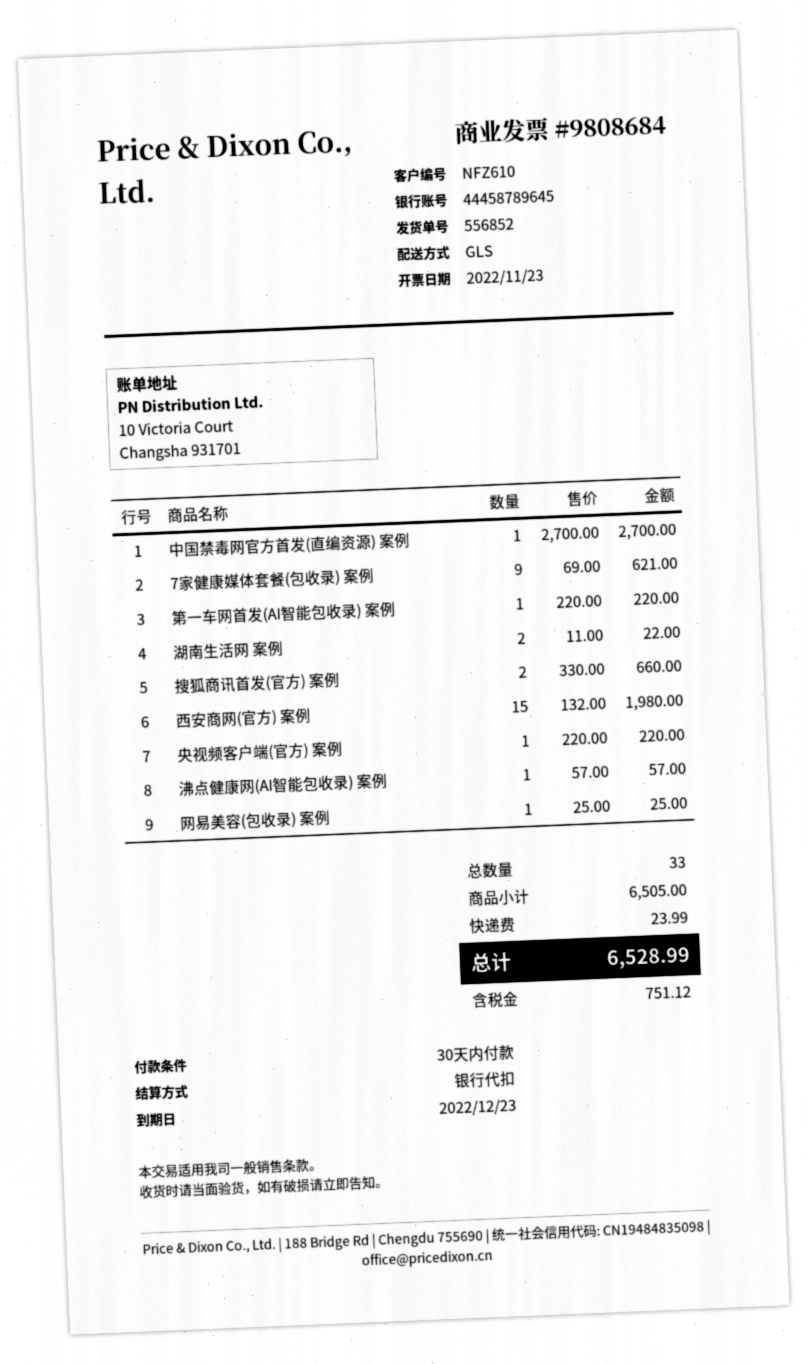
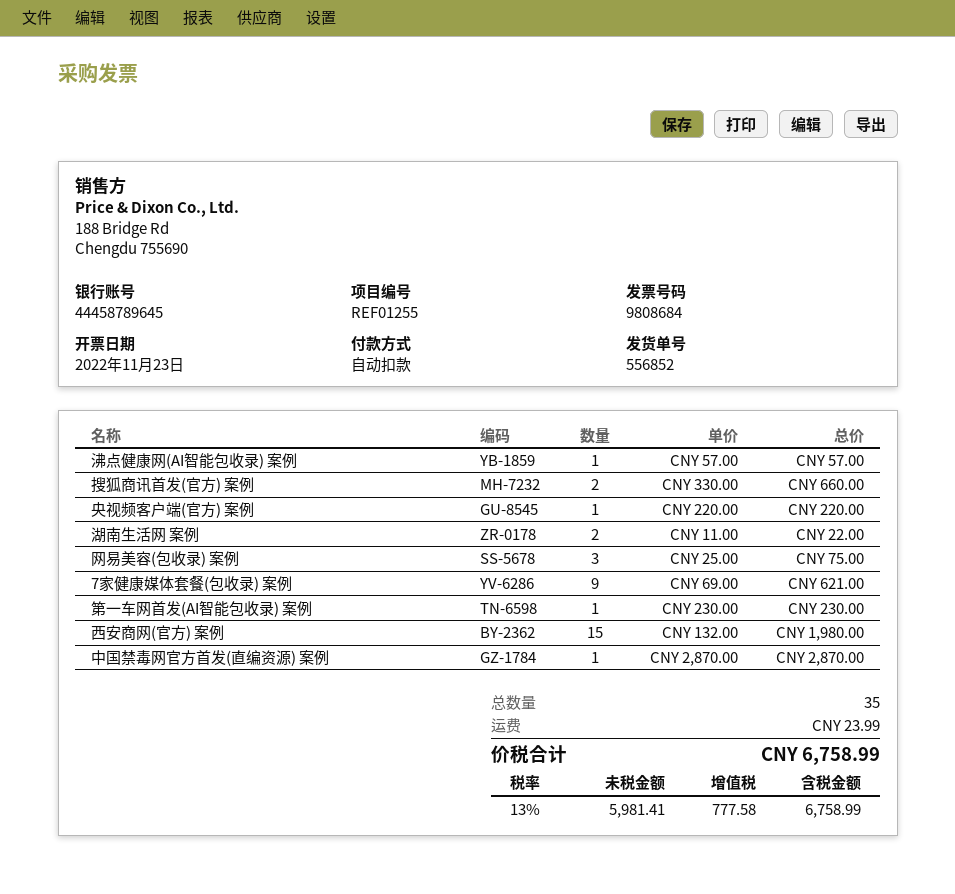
中国禁毒网官方首发(直编资源) 案例: 1 x 2700.00 = 2700.00 -> 1 x 2870.00 = 2870.00
第一车网首发(AI智能包收录) 案例: 1 x 220.00 = 220.00 -> 1 x 230.00 = 230.00
网易美容(包收录) 案例: 1 x 25.00 = 25.00 -> 3 x 25.00 = 75.00
total quantity: 33 -> 35
tax: 751.12 -> 777.58
total: 6528.99 -> 6758.99

